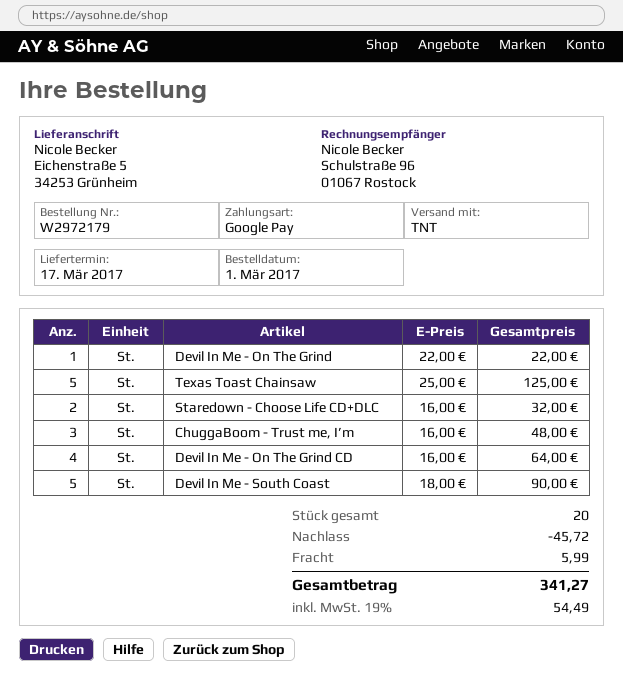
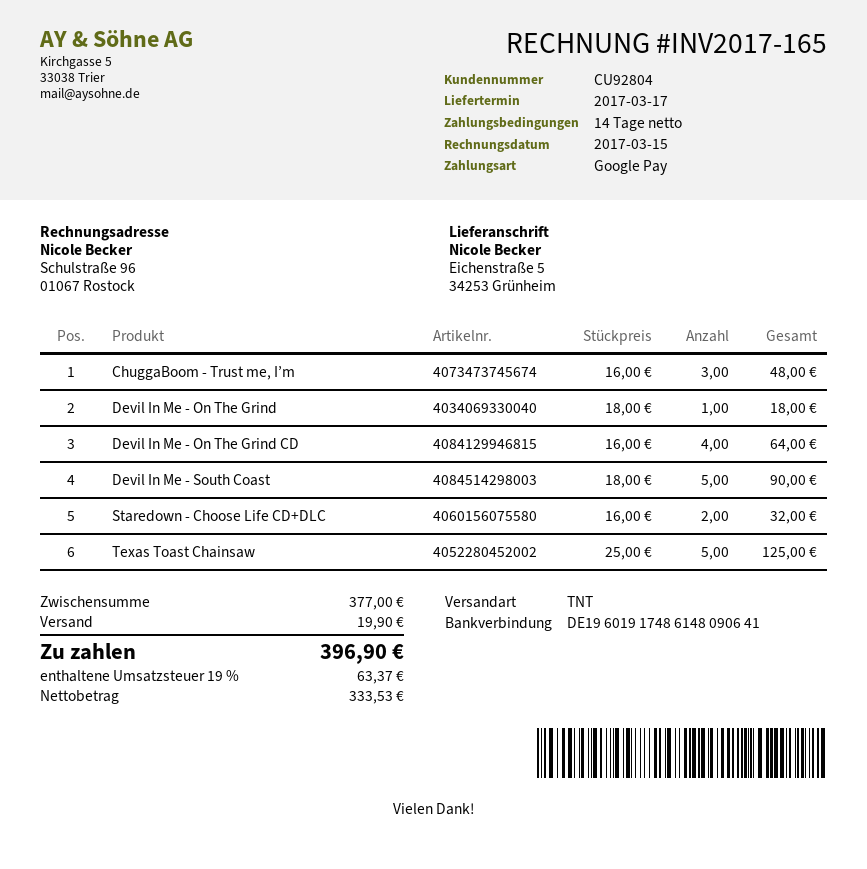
Devil In Me - On The Grind: 1 x 22.00 = 22.00 -> 1 x 18.00 = 18.00
discount: 45.72 -> none
shipping: 5.99 -> 19.90
tax: 19% = 54.49 -> 19% = 63.37
total: 341.27 -> 396.90

